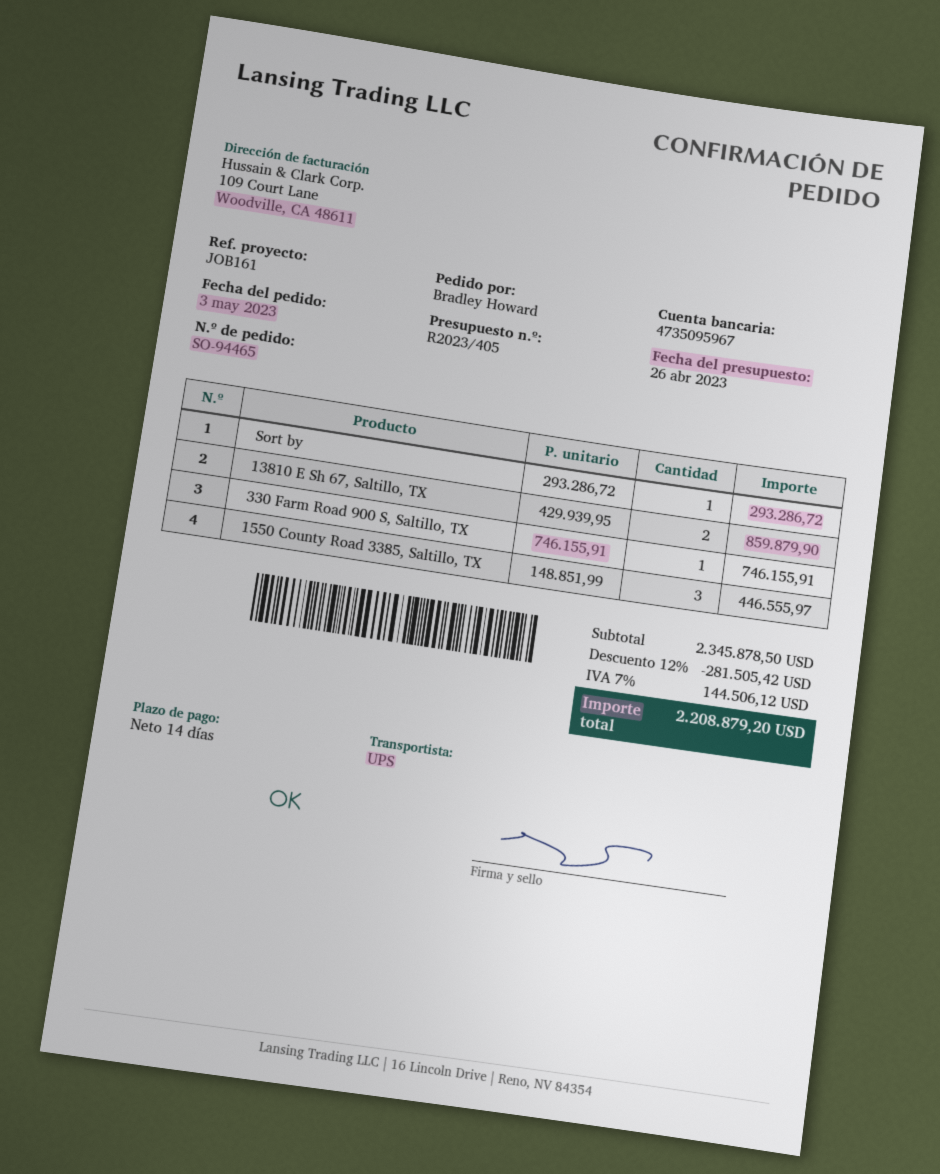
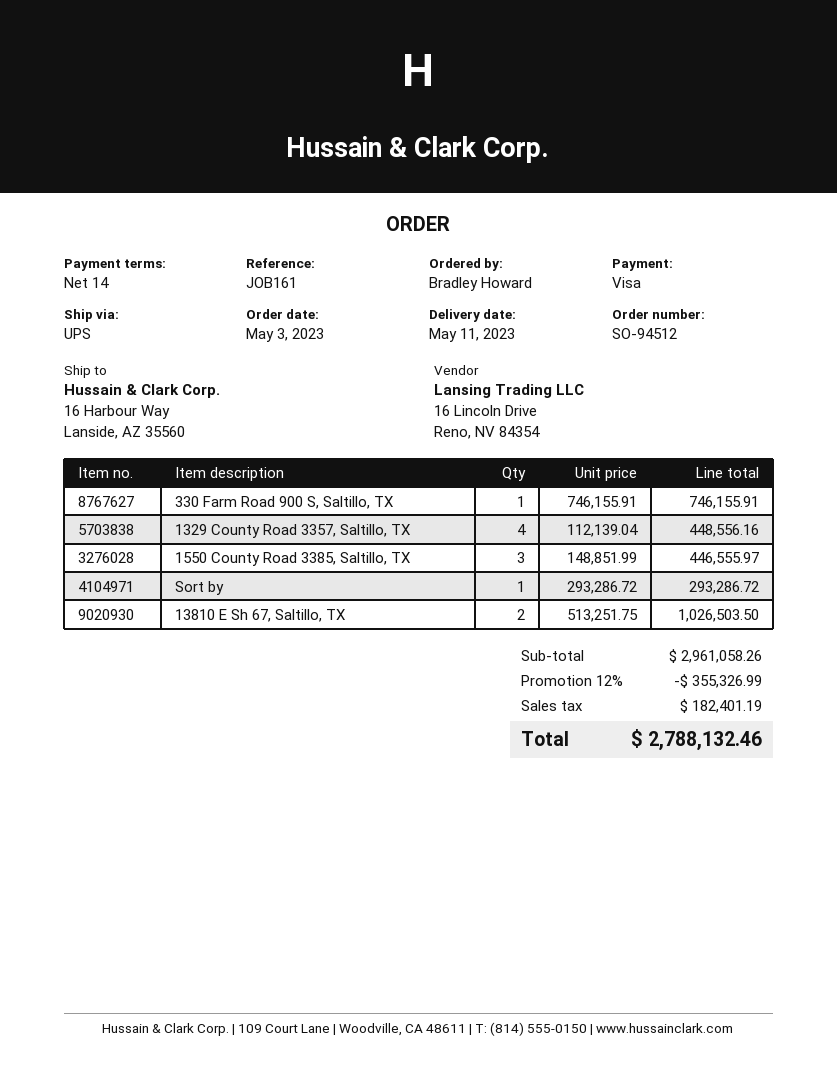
order number: SO-94465 -> SO-94512
13810 E Sh 67, Saltillo, TX: 2 x 429939.95 = 859879.90 -> 2 x 513251.75 = 1026503.50
1329 County Road 3357, Saltillo, TX: none -> 4 x 112139.04 = 448556.16
subtotal: 2345878.50 -> 2961058.26
discount: 12% = 281505.42 -> 12% = 355326.99
tax: 144506.12 -> 182401.19
total: 2208879.20 -> 2788132.46

